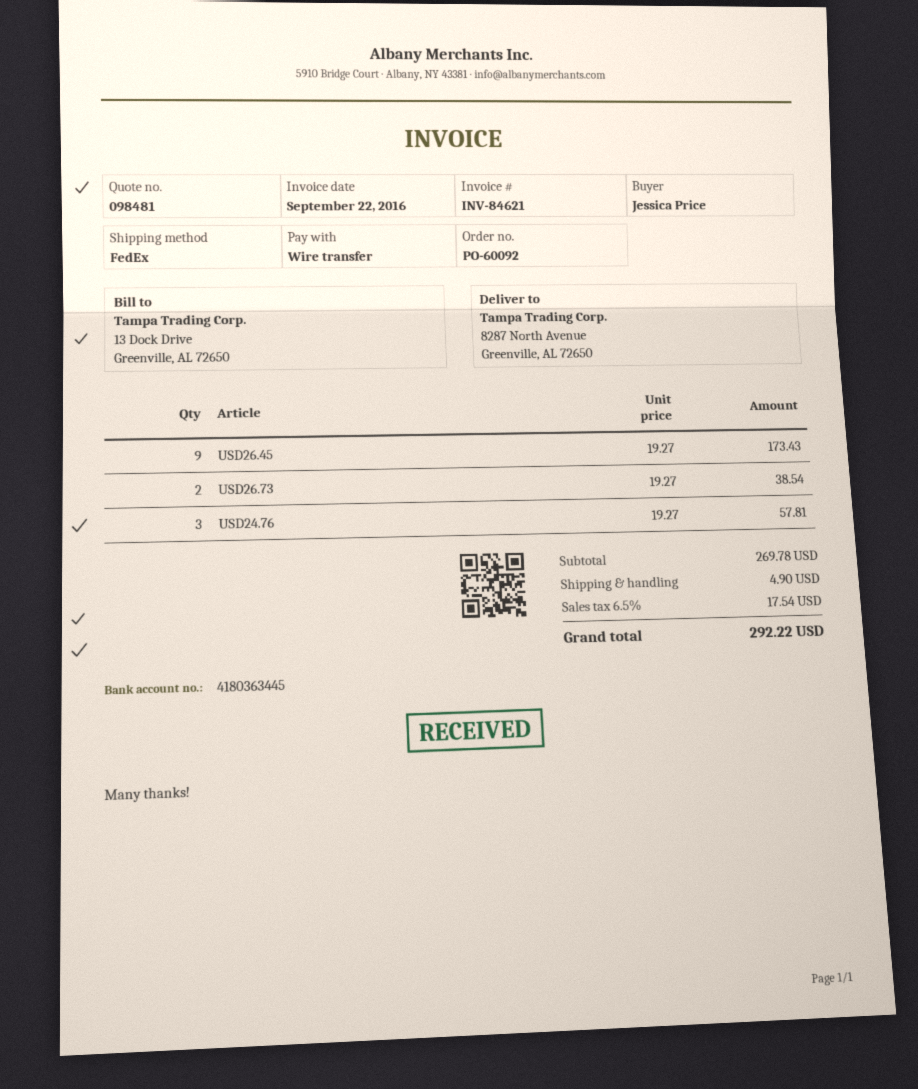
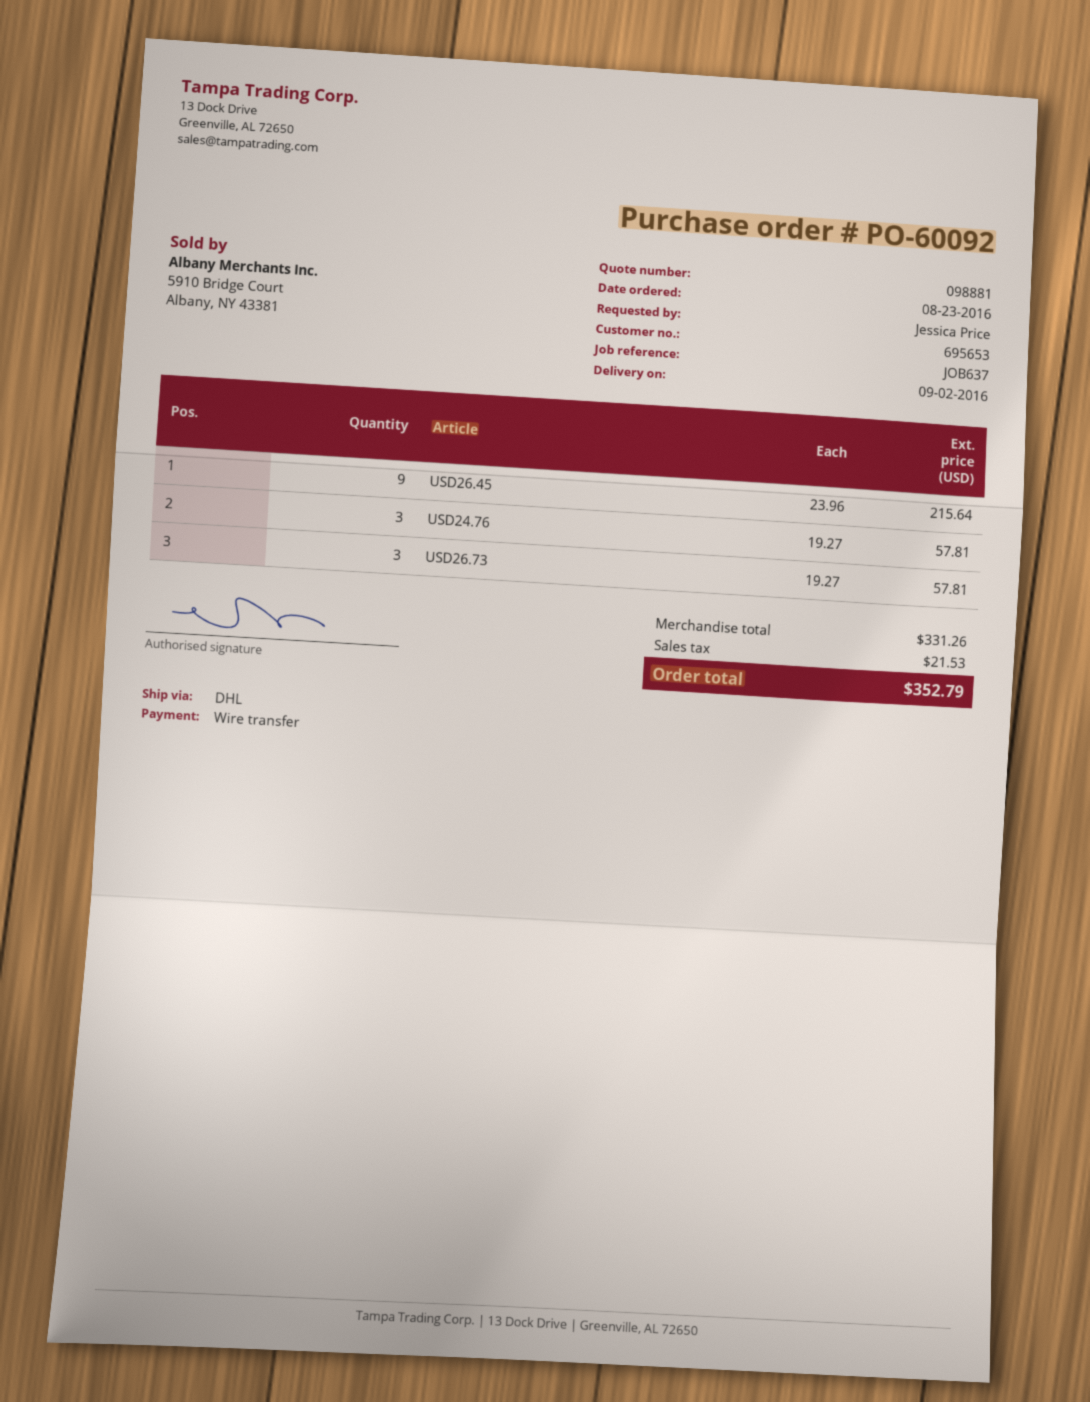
quote number: 098481 -> 098881
shipping method: FedEx -> DHL
USD26.45: 9 x 19.27 = 173.43 -> 9 x 23.96 = 215.64
USD26.73: 2 x 19.27 = 38.54 -> 3 x 19.27 = 57.81
subtotal: 269.78 -> 331.26
shipping: 4.90 -> none
tax: 17.54 -> 21.53
total: 292.22 -> 352.79

